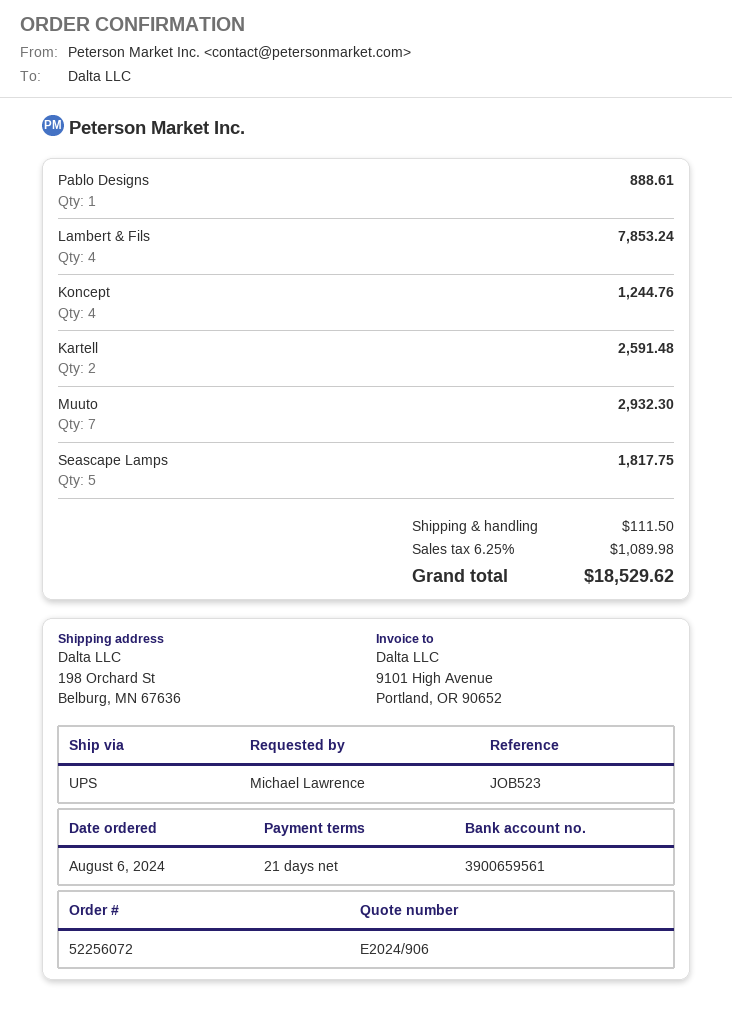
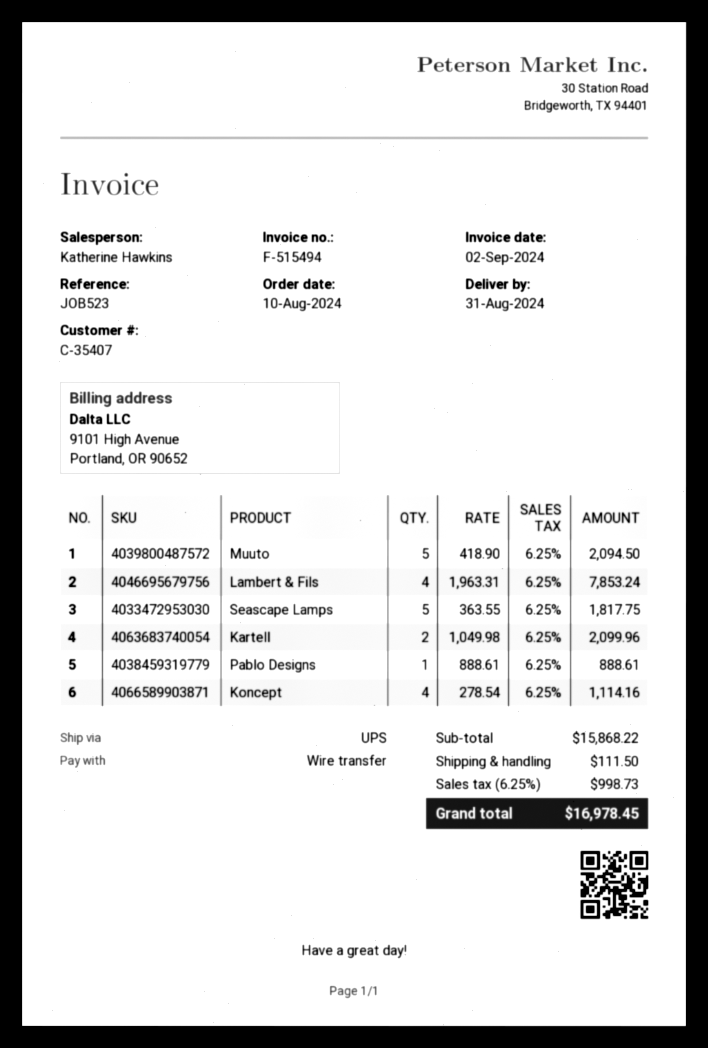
order date: 2024-08-06 -> 2024-08-10
Koncept: 4 for 1244.76 -> 4 for 1114.16
Kartell: 2 for 2591.48 -> 2 for 2099.96
Muuto: 7 for 2932.30 -> 5 for 2094.50
tax: 6.25% = 1089.98 -> 6.25% = 998.73
total: 18529.62 -> 16978.45

